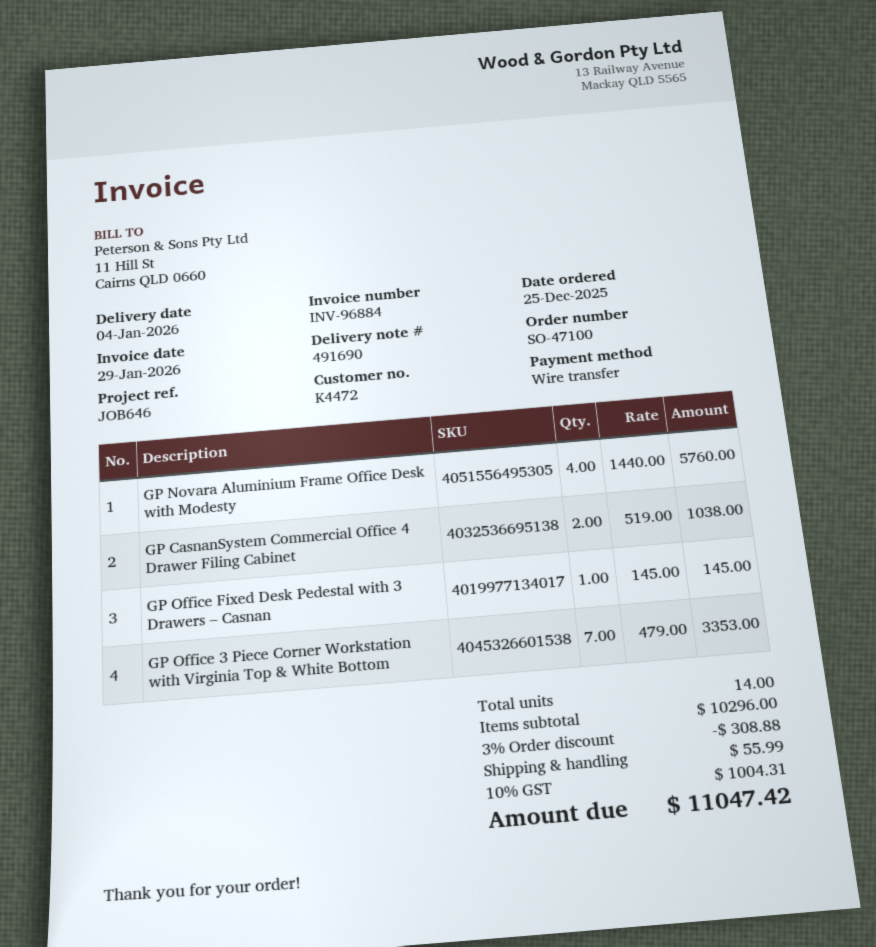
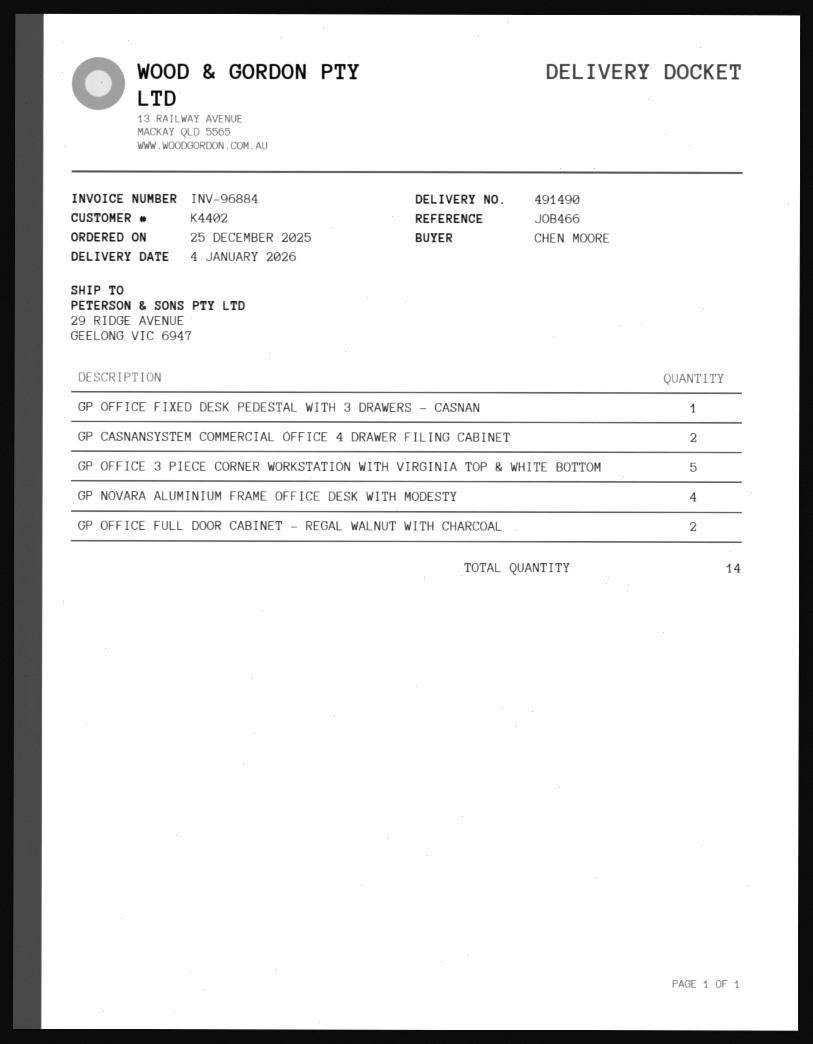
delivery note number: 491690 -> 491490
customer number: K4472 -> K4402
reference: JOB646 -> JOB466
GP Office 3 Piece Corner Workstation with Virginia Top & White Bottom: 7 -> 5
GP OFFICE FULL DOOR CABINET – REGAL WALNUT WITH CHARCOAL: none -> 2

